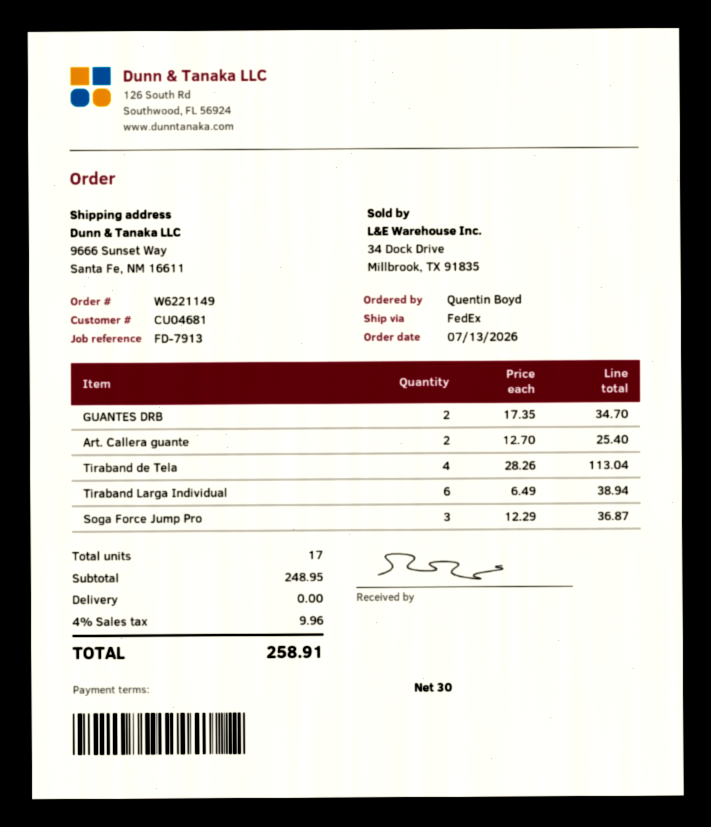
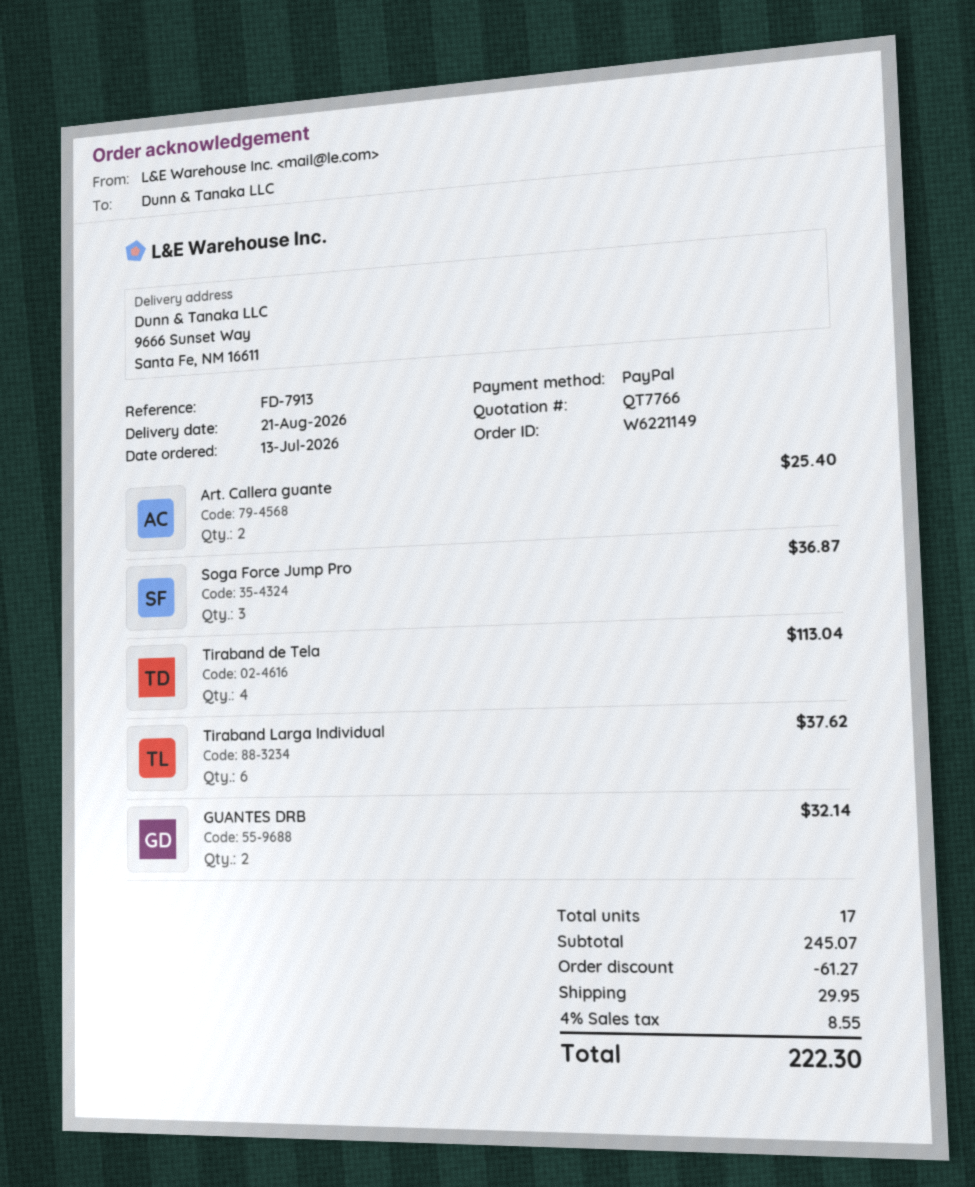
GUANTES DRB: 2 for 34.70 -> 2 for 32.14
Tiraband Larga Individual: 6 for 38.94 -> 6 for 37.62
subtotal: 248.95 -> 245.07
discount: none -> 61.27
shipping: 0.00 -> 29.95
tax: 4% = 9.96 -> 4% = 8.55
total: 258.91 -> 222.30

